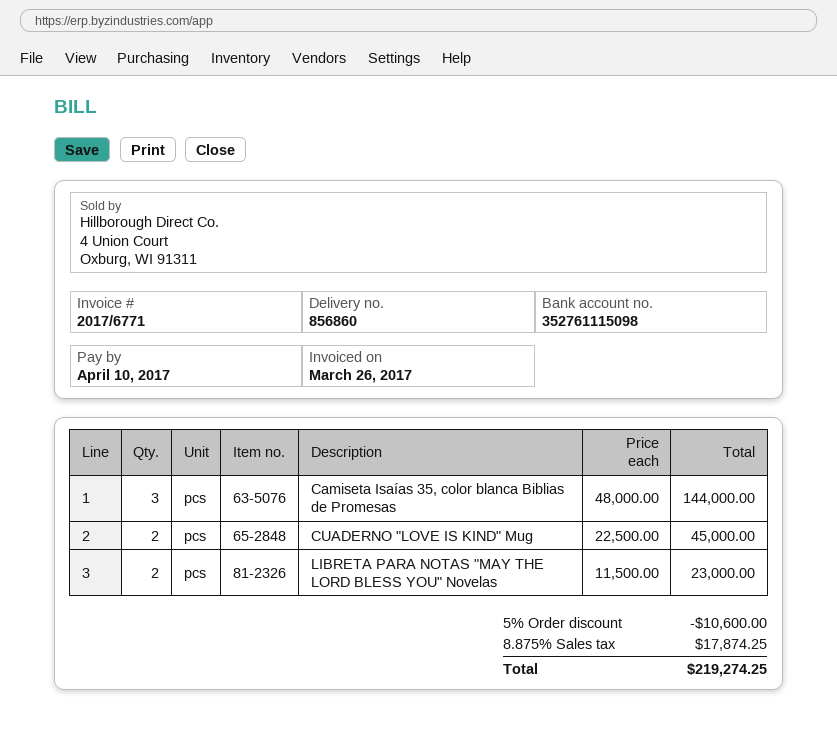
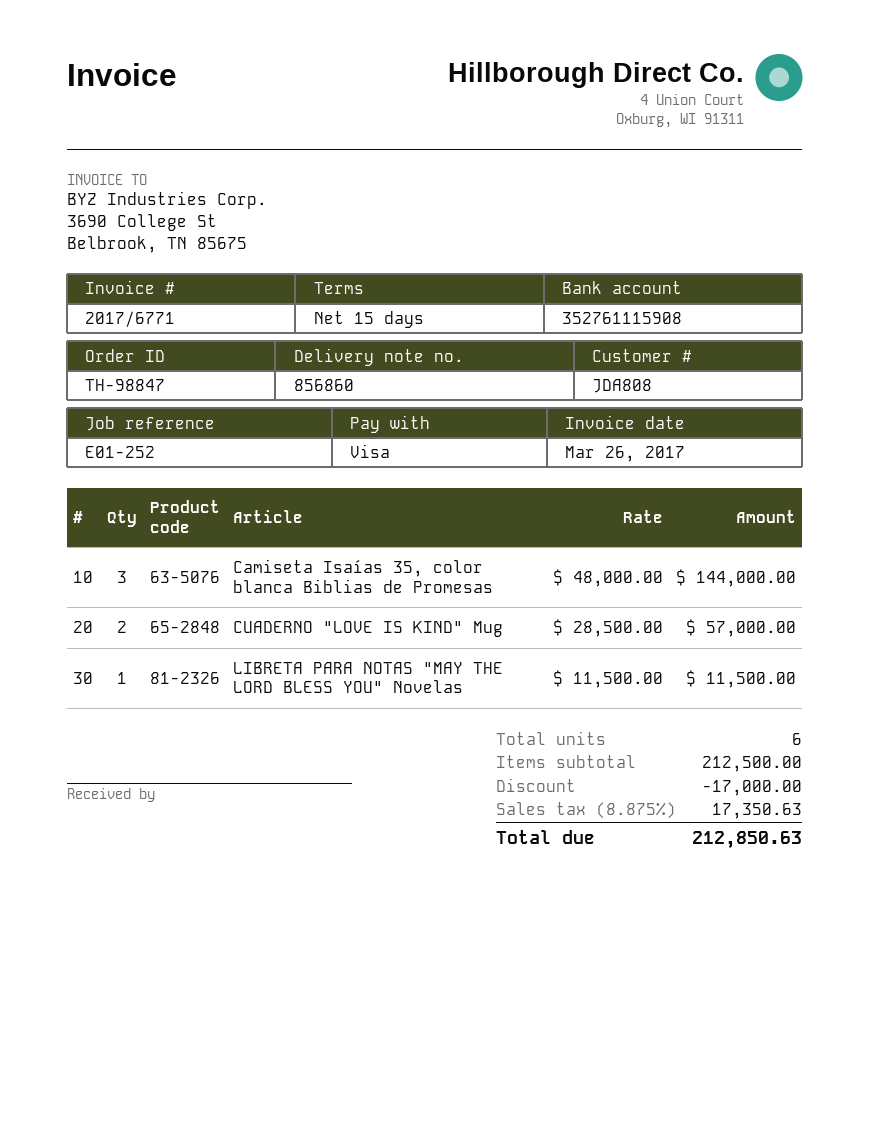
bank account: 352761115098 -> 352761115908
CUADERNO "LOVE IS KIND" Mug: 2 x 22500.00 = 45000.00 -> 2 x 28500.00 = 57000.00
LIBRETA PARA NOTAS "MAY THE LORD BLESS YOU" Novelas: 2 x 11500.00 = 23000.00 -> 1 x 11500.00 = 11500.00
discount: 10600.00 -> 17000.00
tax: 8.875% = 17874.25 -> 8.875% = 17350.63
total: 219274.25 -> 212850.63

